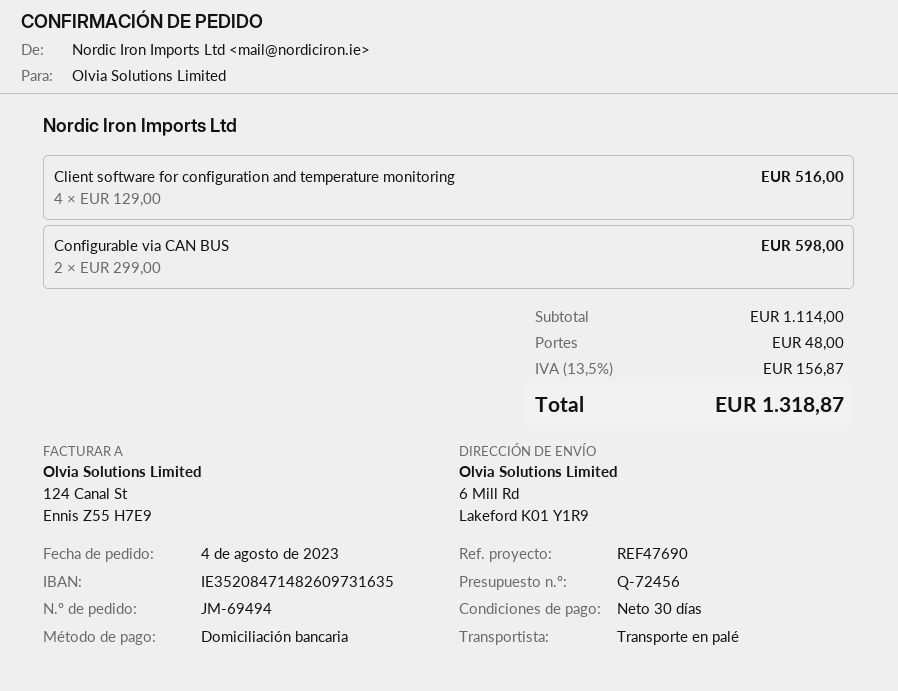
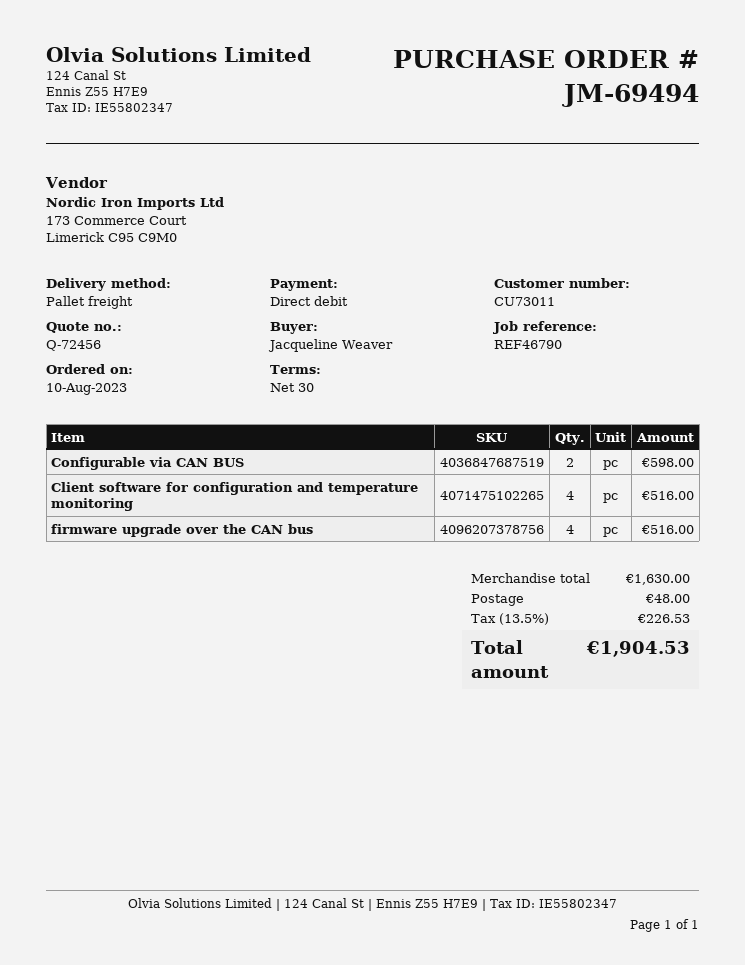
order date: 2023-08-04 -> 2023-08-10
reference: REF47690 -> REF46790
firmware upgrade over the CAN bus: none -> 4 for 516.00
subtotal: 1114.00 -> 1630.00
tax: 13.5% = 156.87 -> 13.5% = 226.53
total: 1318.87 -> 1904.53

